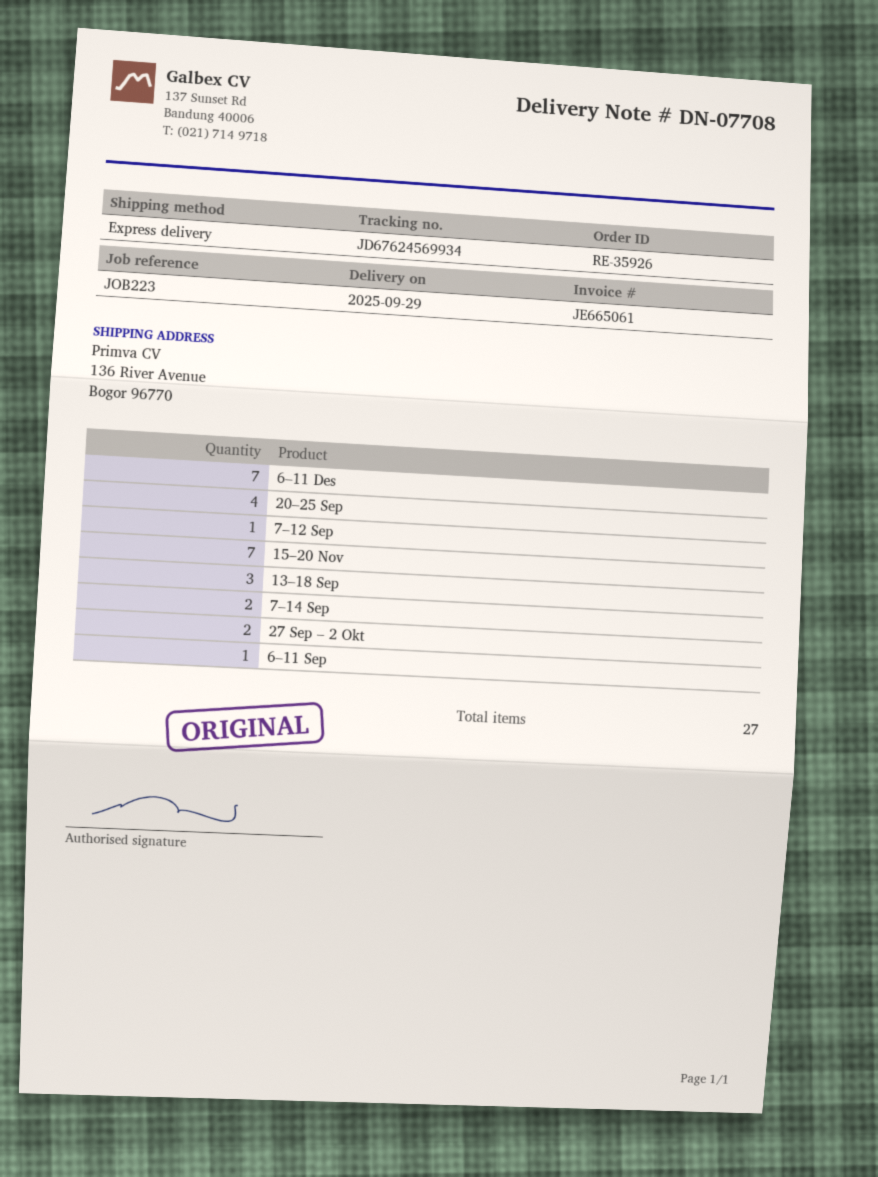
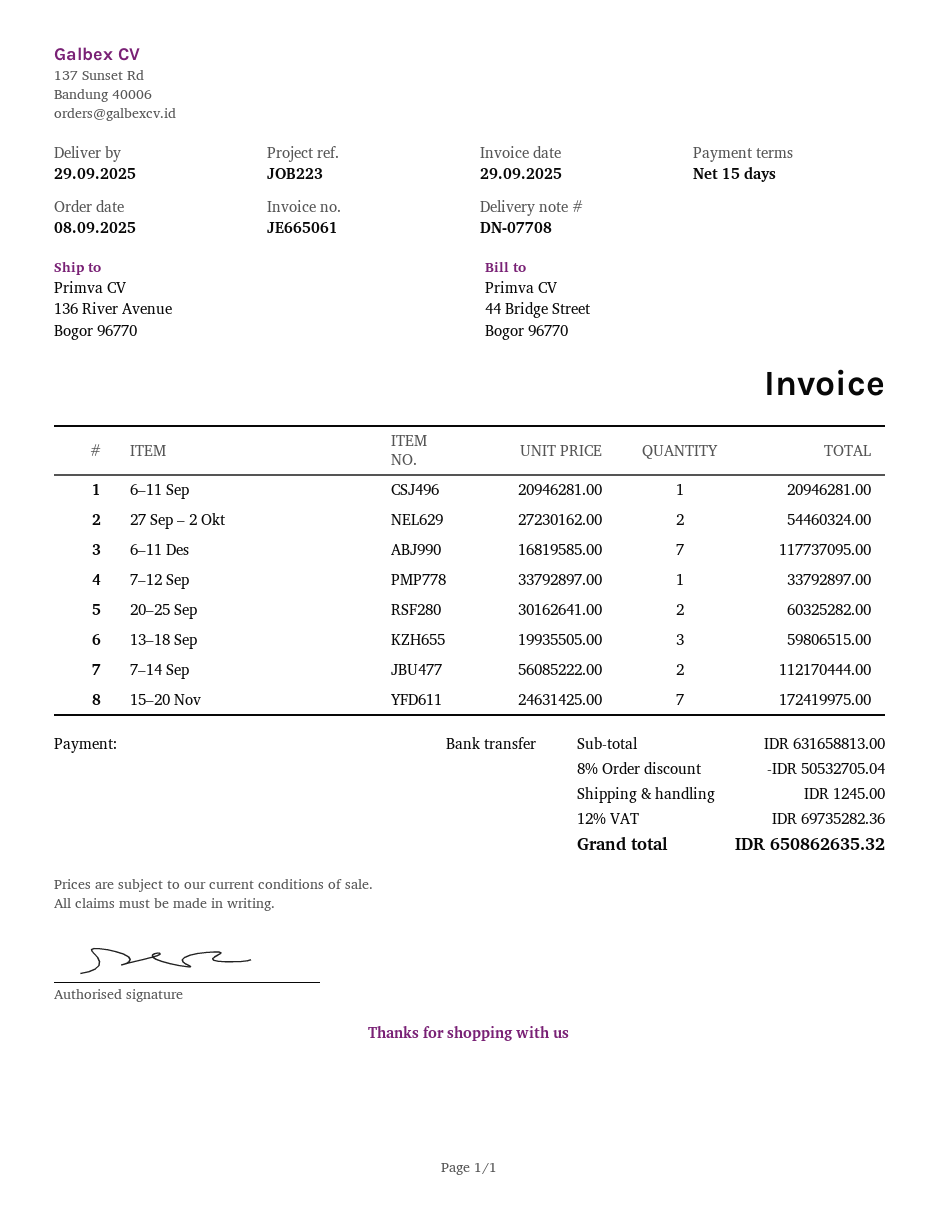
20–25 Sep: 4 -> 2

